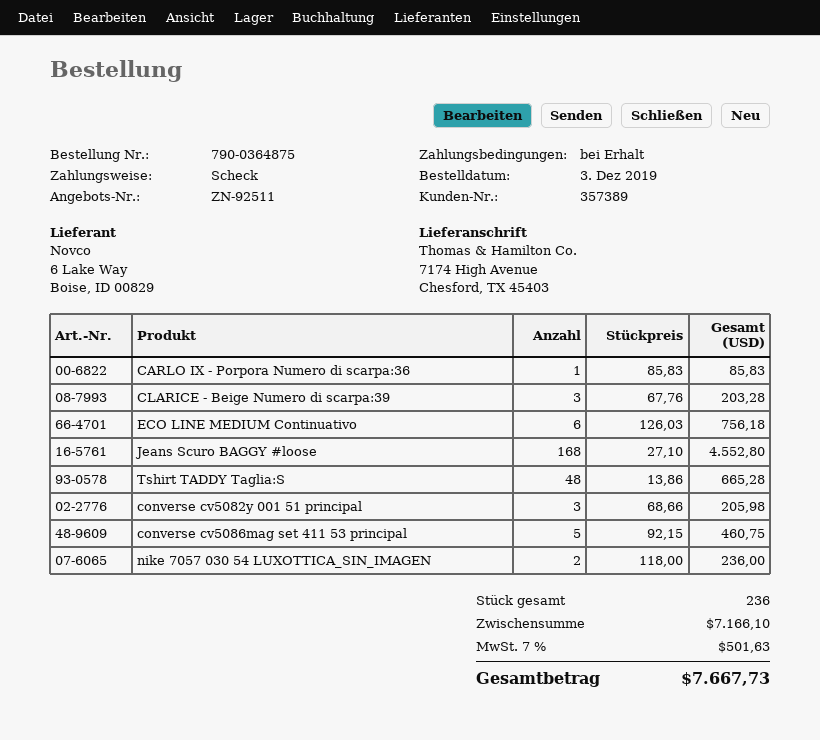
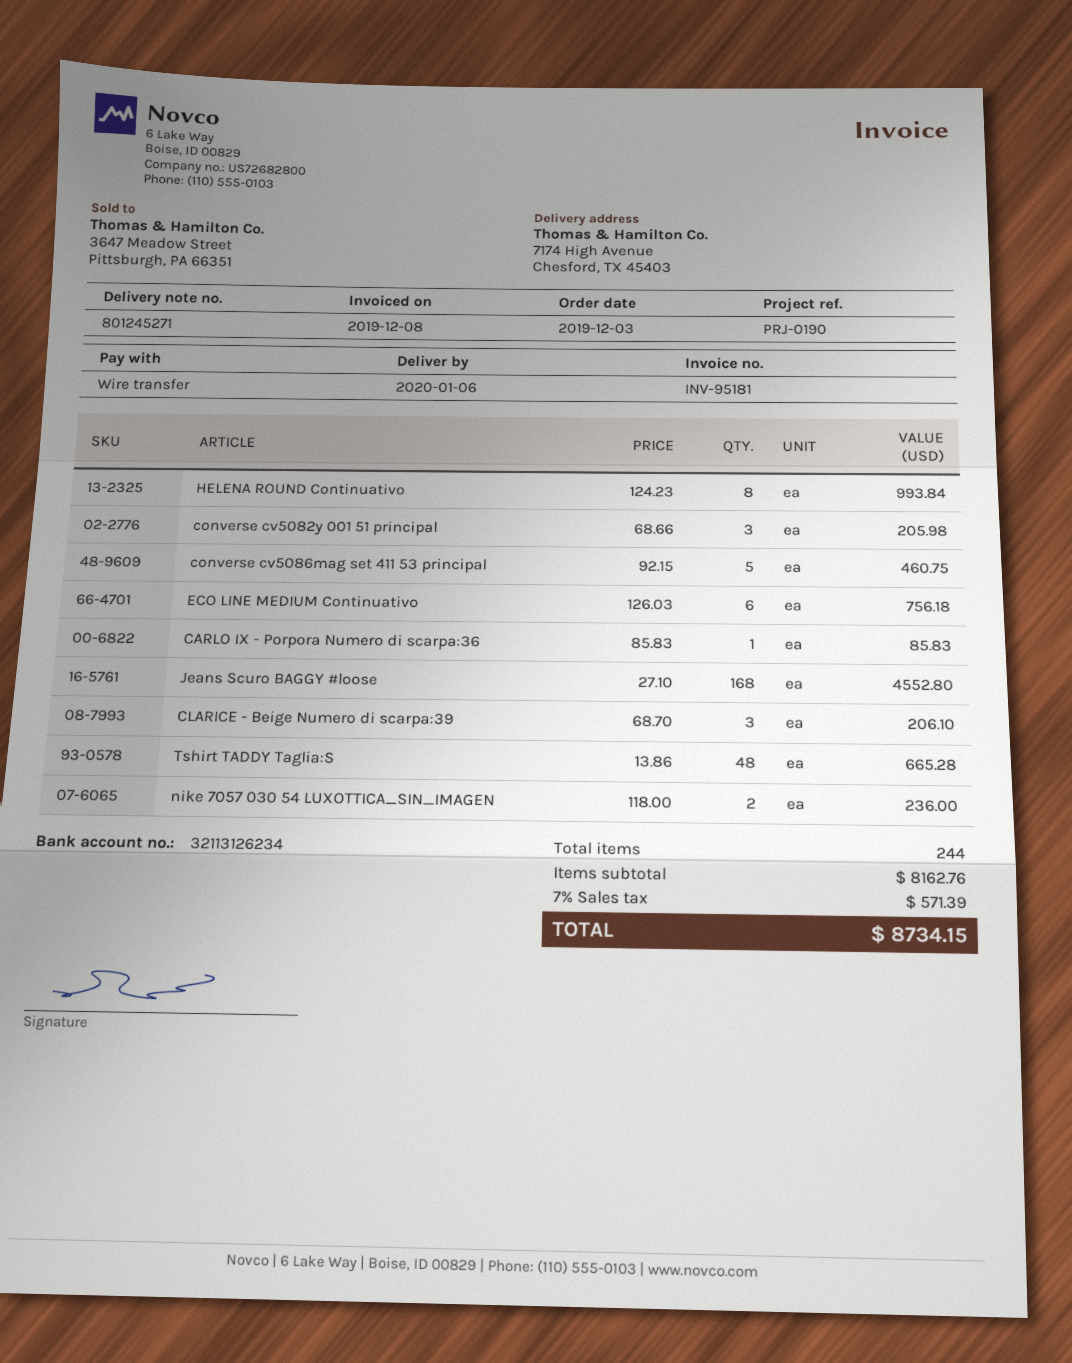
payment method: cheque -> bank transfer
CLARICE - Beige Numero di scarpa:39: 3 x 67.76 = 203.28 -> 3 x 68.70 = 206.10
HELENA ROUND Continuativo: none -> 8 x 124.23 = 993.84
total quantity: 236 -> 244
subtotal: 7166.10 -> 8162.76
tax: 7% = 501.63 -> 7% = 571.39
total: 7667.73 -> 8734.15

